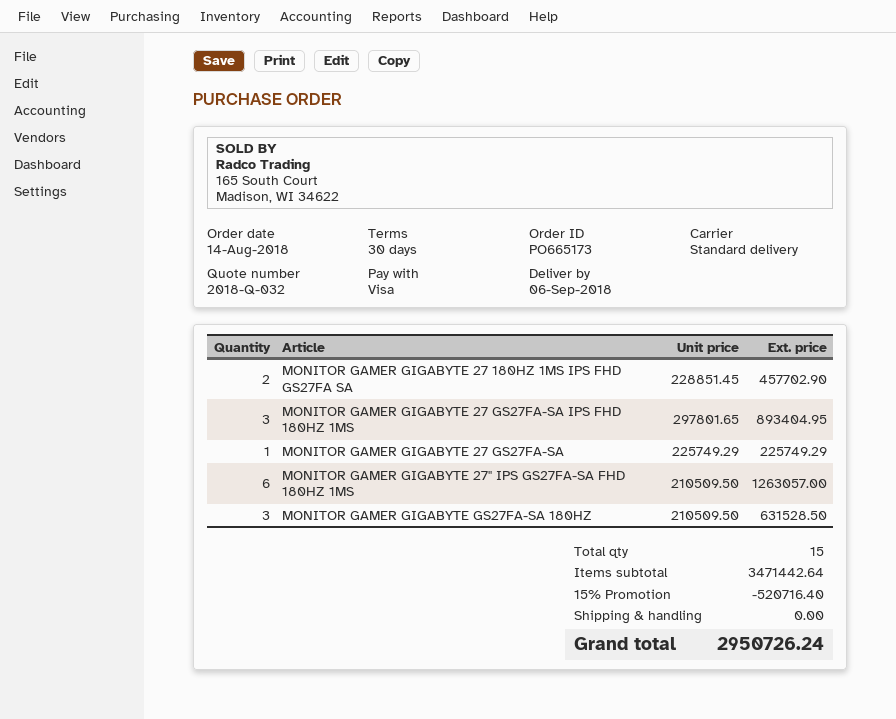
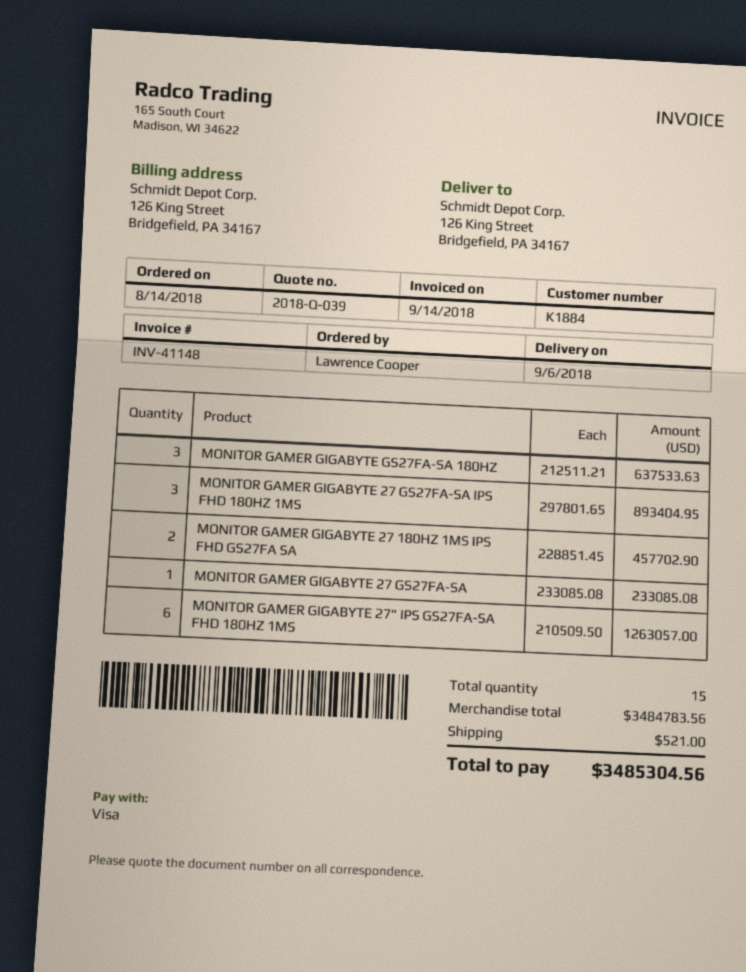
quote number: 2018-Q-032 -> 2018-Q-039
MONITOR GAMER GIGABYTE 27 GS27FA-SA: 1 x 225749.29 = 225749.29 -> 1 x 233085.08 = 233085.08
MONITOR GAMER GIGABYTE GS27FA-SA 180HZ: 3 x 210509.50 = 631528.50 -> 3 x 212511.21 = 637533.63
subtotal: 3471442.64 -> 3484783.56
discount: 15% = 520716.40 -> none
shipping: 0.00 -> 521.00
total: 2950726.24 -> 3485304.56

